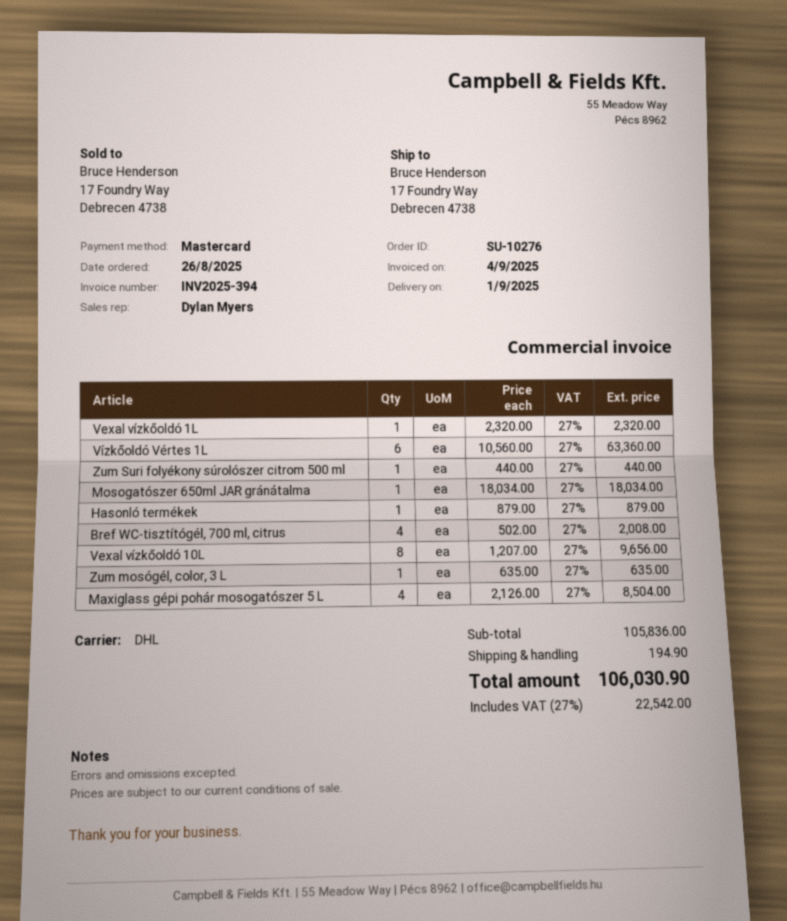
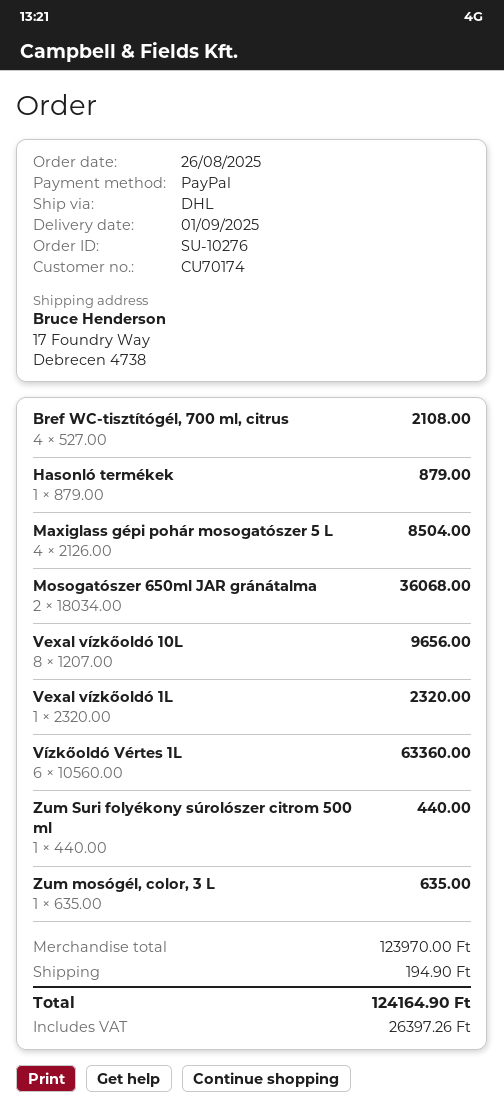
payment method: Mastercard -> PayPal
Mosogatószer 650ml JAR gránátalma: 1 x 18034.00 = 18034.00 -> 2 x 18034.00 = 36068.00
Bref WC-tisztítógél, 700 ml, citrus: 4 x 502.00 = 2008.00 -> 4 x 527.00 = 2108.00
subtotal: 105836.00 -> 123970.00
tax: 22542.00 -> 26397.26
total: 106030.90 -> 124164.90

